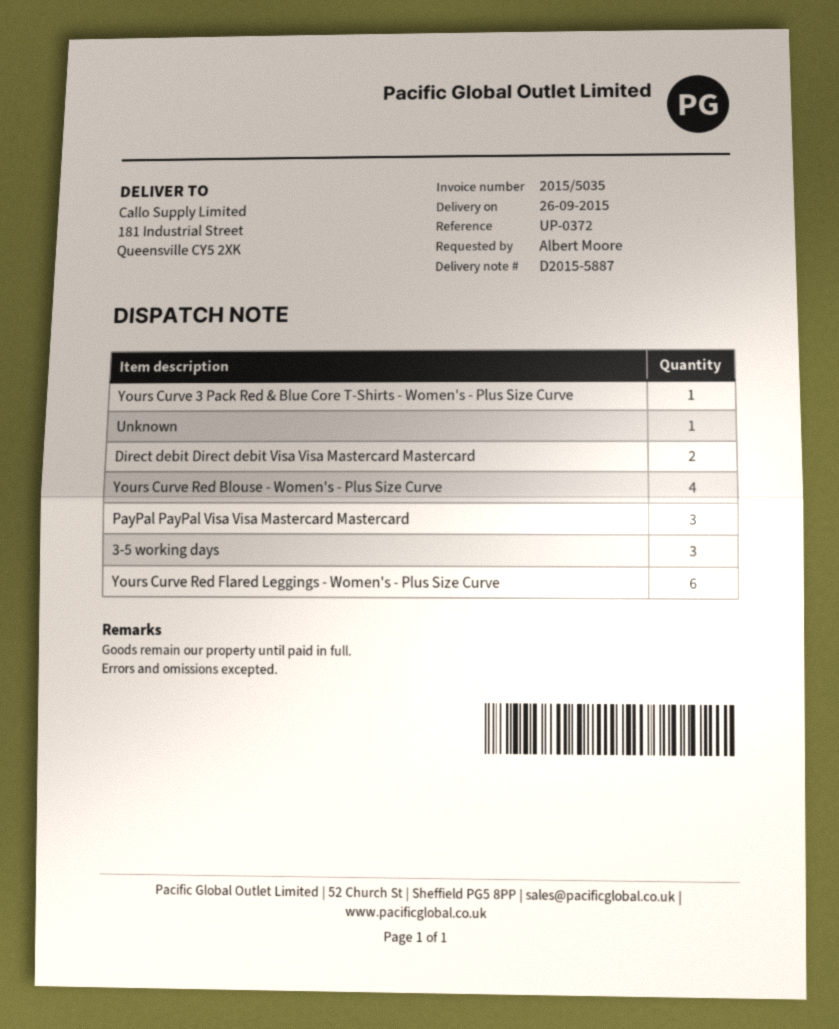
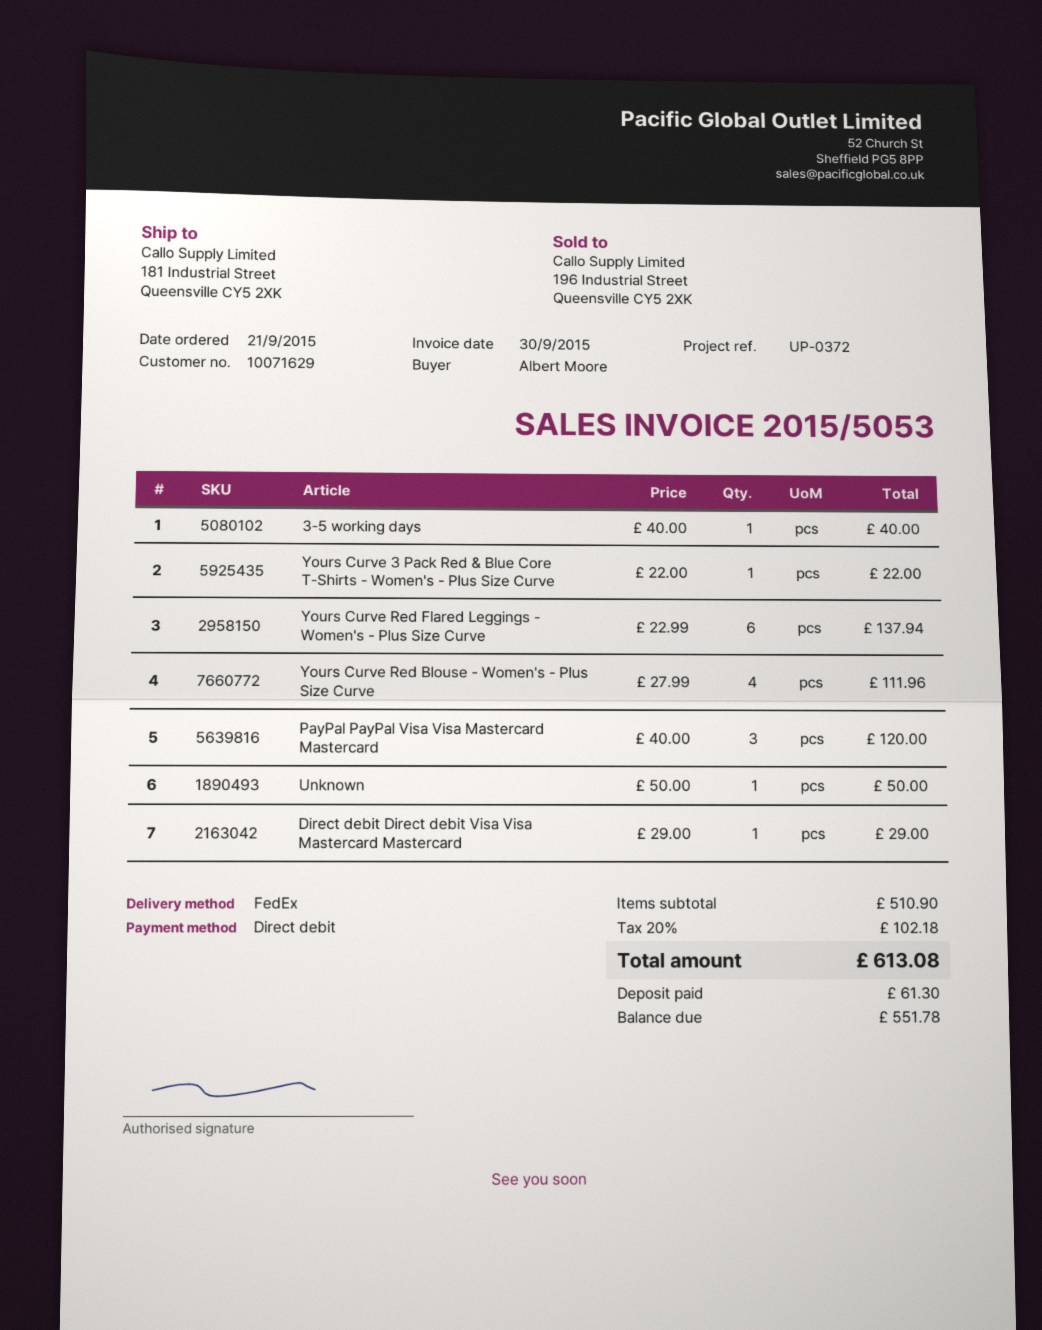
invoice number: 2015/5035 -> 2015/5053
Direct debit Direct debit Visa Visa Mastercard Mastercard: 2 -> 1
3-5 working days: 3 -> 1

